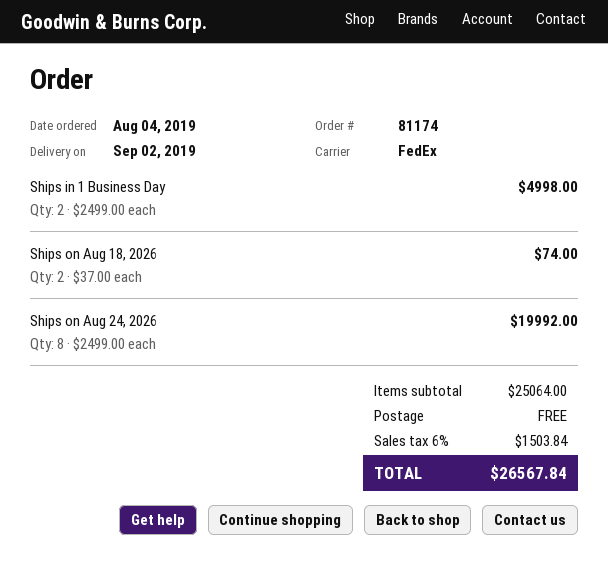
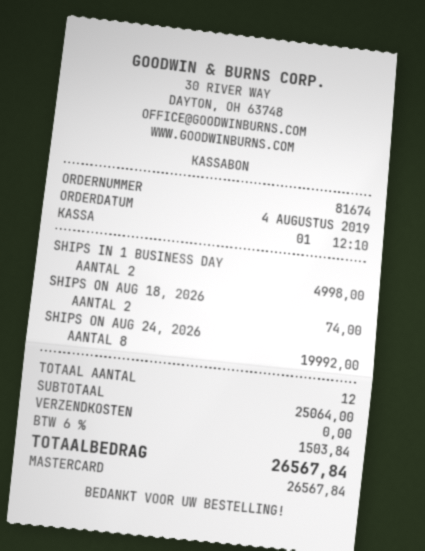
order number: 81174 -> 81674

